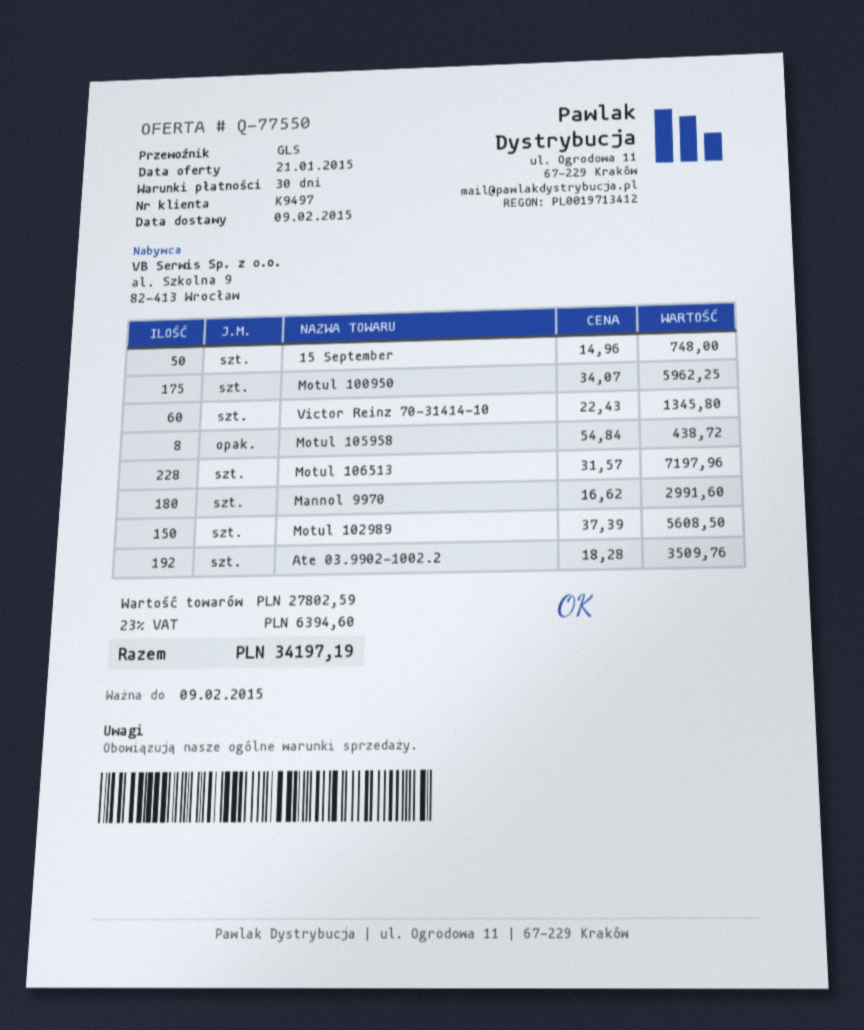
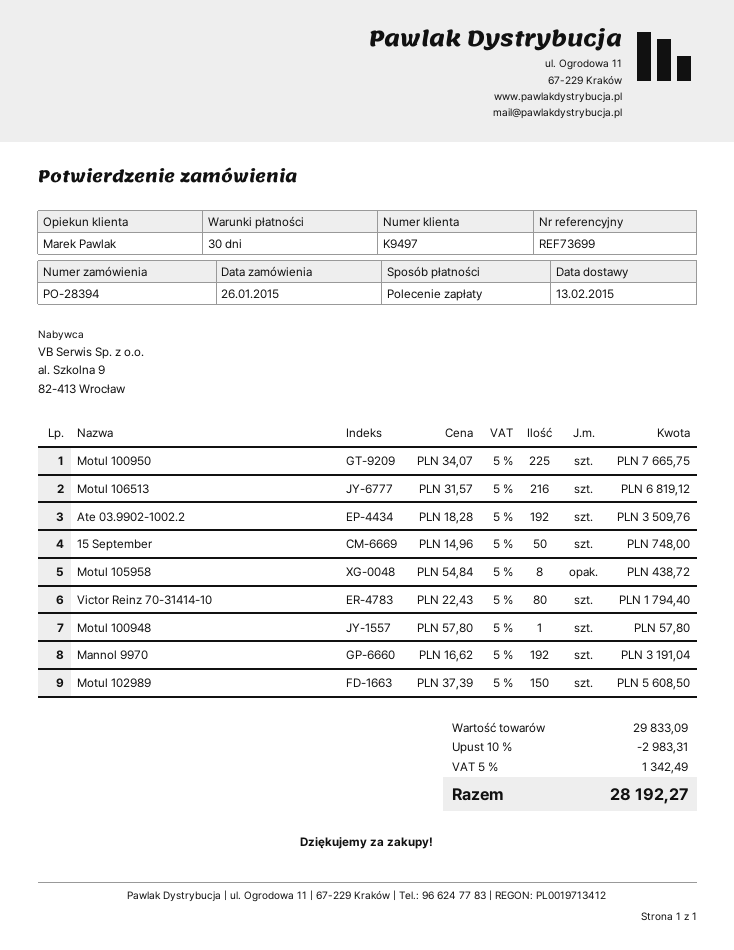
delivery date: 2015-02-09 -> 2015-02-13
Motul 100950: 175 x 34.07 = 5962.25 -> 225 x 34.07 = 7665.75
Victor Reinz 70-31414-10: 60 x 22.43 = 1345.80 -> 80 x 22.43 = 1794.40
Motul 106513: 228 x 31.57 = 7197.96 -> 216 x 31.57 = 6819.12
Mannol 9970: 180 x 16.62 = 2991.60 -> 192 x 16.62 = 3191.04
Motul 100948: none -> 1 x 57.80 = 57.80
subtotal: 27802.59 -> 29833.09
discount: none -> 10% = 2983.31
tax: 23% = 6394.60 -> 5% = 1342.49
total: 34197.19 -> 28192.27

